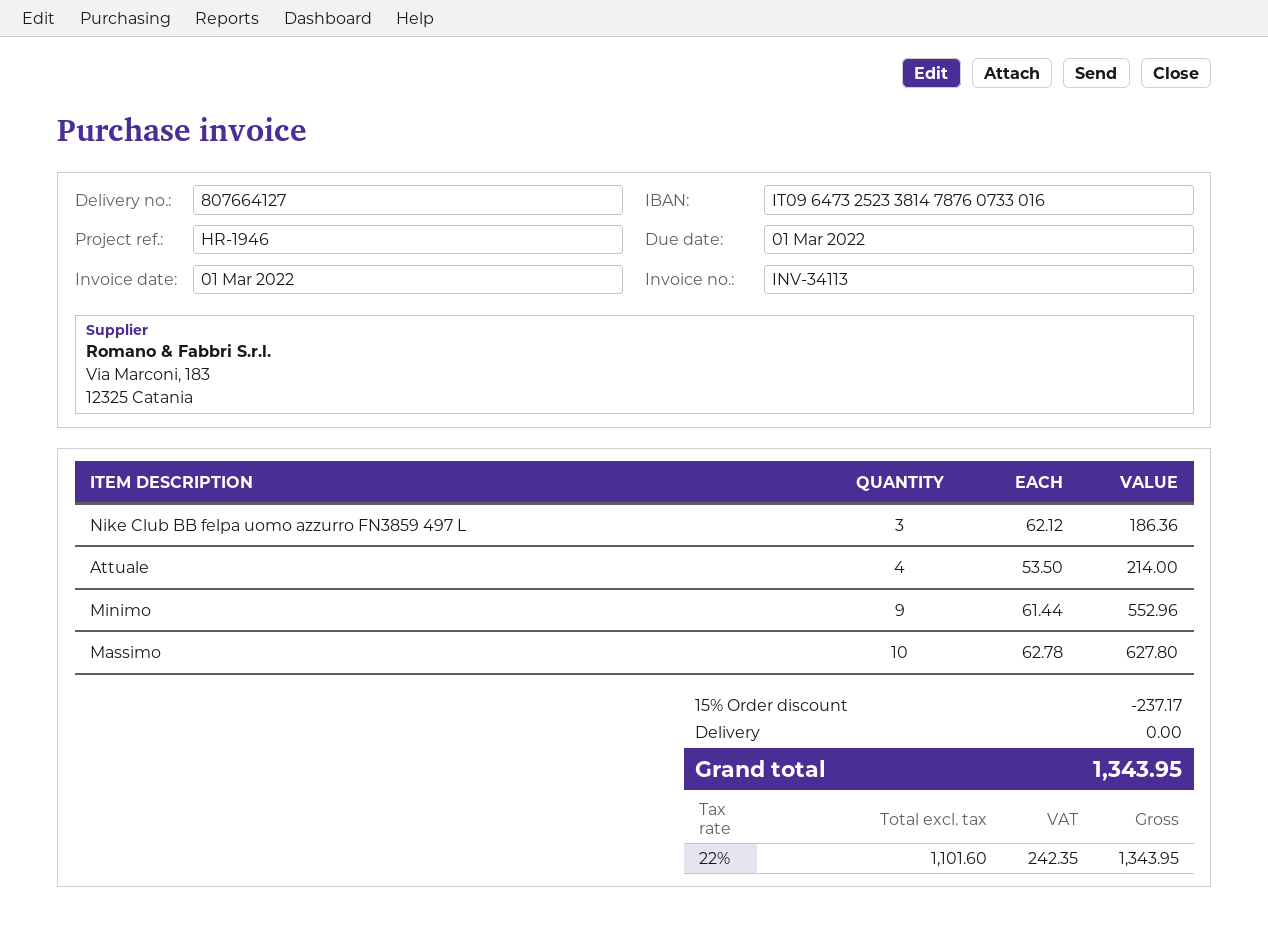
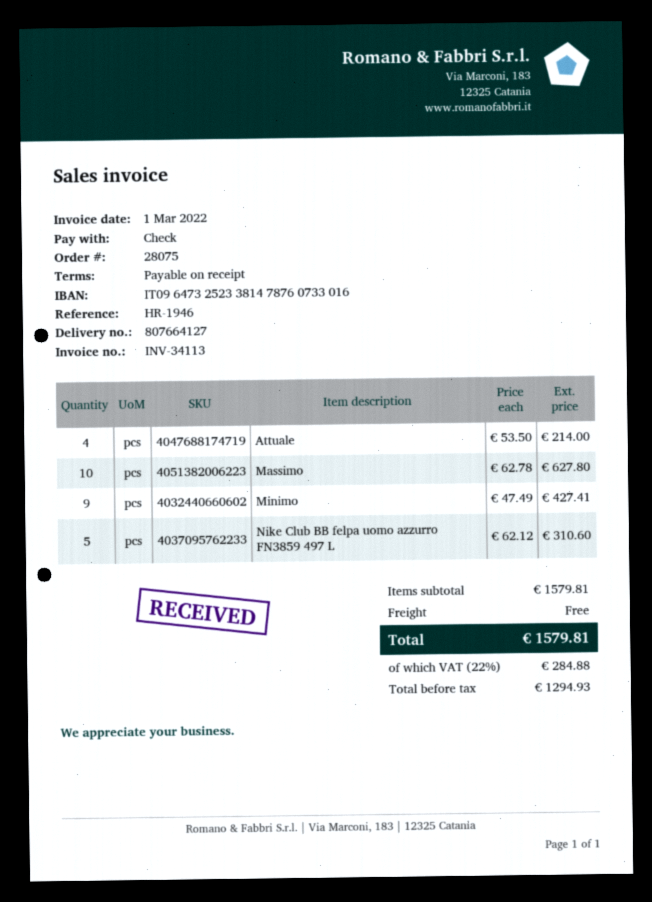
Nike Club BB felpa uomo azzurro FN3859 497 L: 3 x 62.12 = 186.36 -> 5 x 62.12 = 310.60
Minimo: 9 x 61.44 = 552.96 -> 9 x 47.49 = 427.41
discount: 15% = 237.17 -> none
net: 1101.60 -> 1294.93
tax: 22% = 242.35 -> 22% = 284.88
total: 1343.95 -> 1579.81

